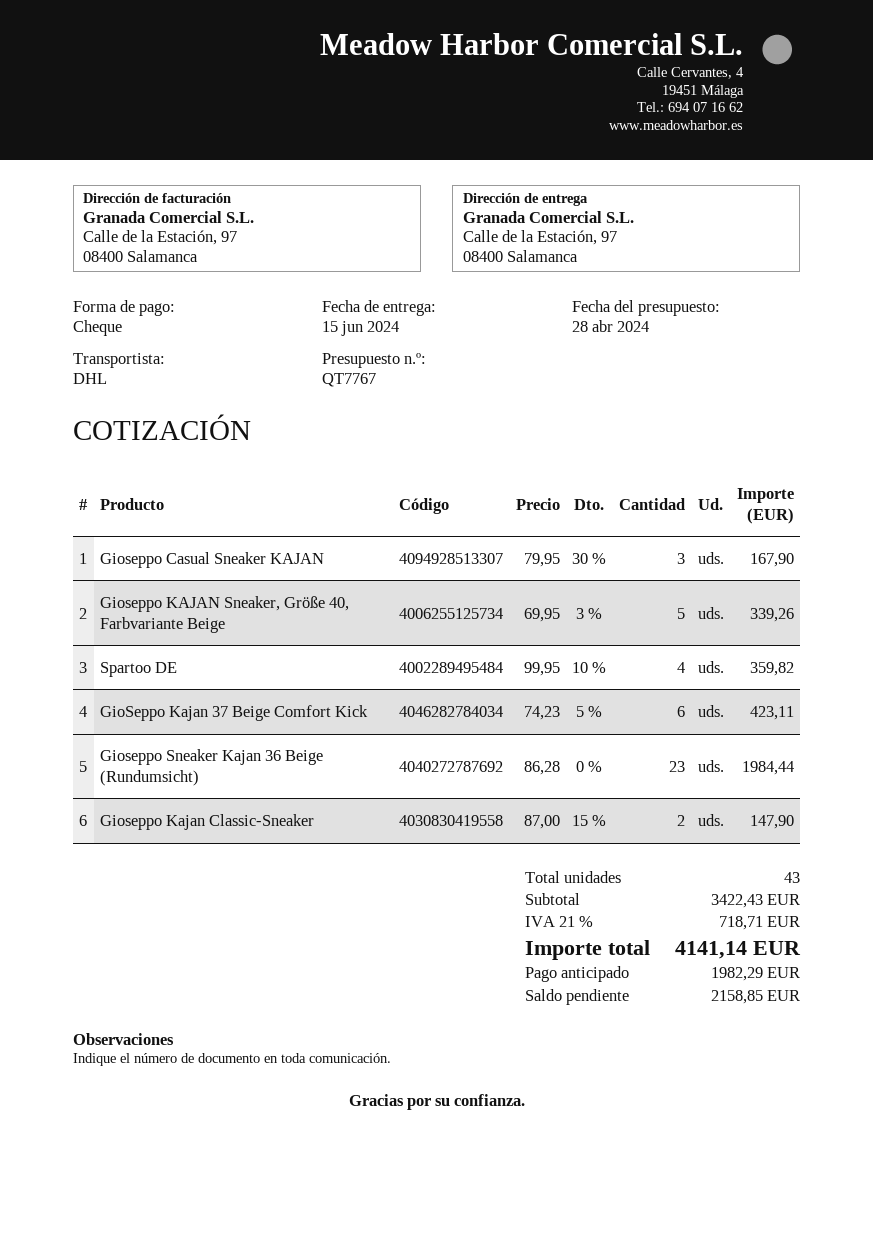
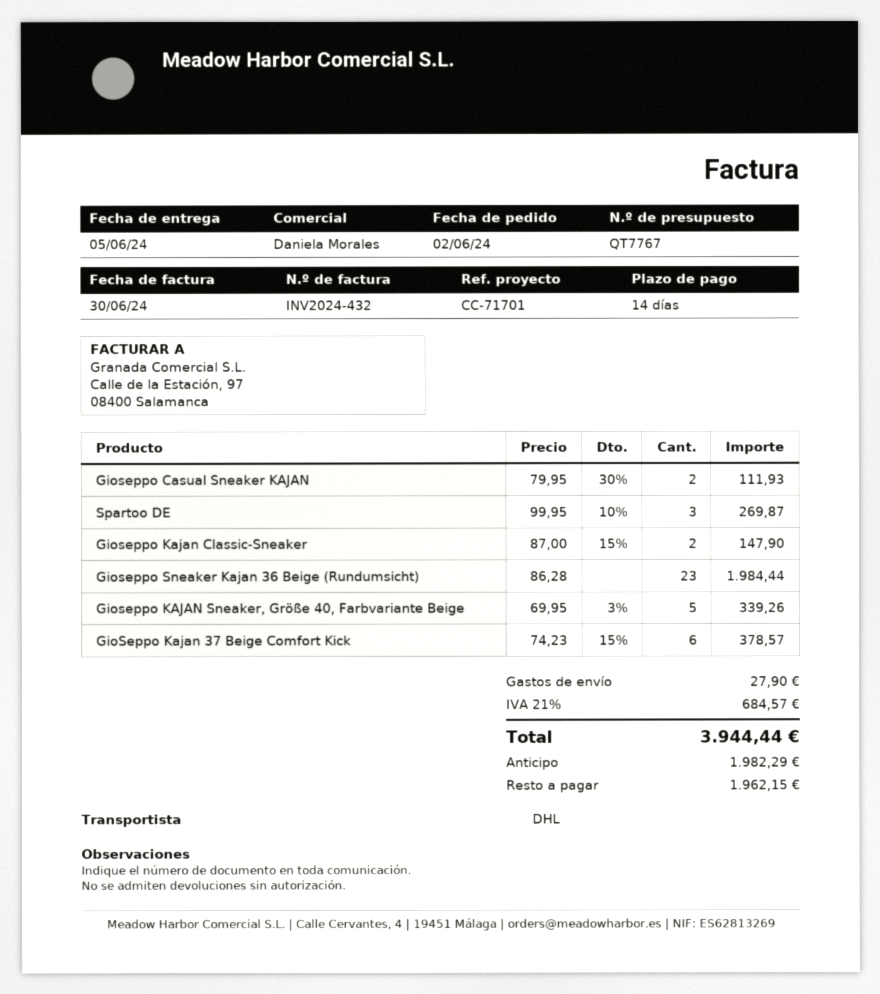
delivery date: 2024-06-15 -> 2024-06-05
Gioseppo Casual Sneaker KAJAN: 3 x 79.95 - 30% = 167.90 -> 2 x 79.95 - 30% = 111.93
Spartoo DE: 4 x 99.95 - 10% = 359.82 -> 3 x 99.95 - 10% = 269.87
GioSeppo Kajan 37 Beige Comfort Kick: 6 x 74.23 - 5% = 423.11 -> 6 x 74.23 - 15% = 378.57
shipping: none -> 27.90
tax: 21% = 718.71 -> 21% = 684.57
total: 4141.14 -> 3944.44
balance: 2158.85 -> 1962.15

